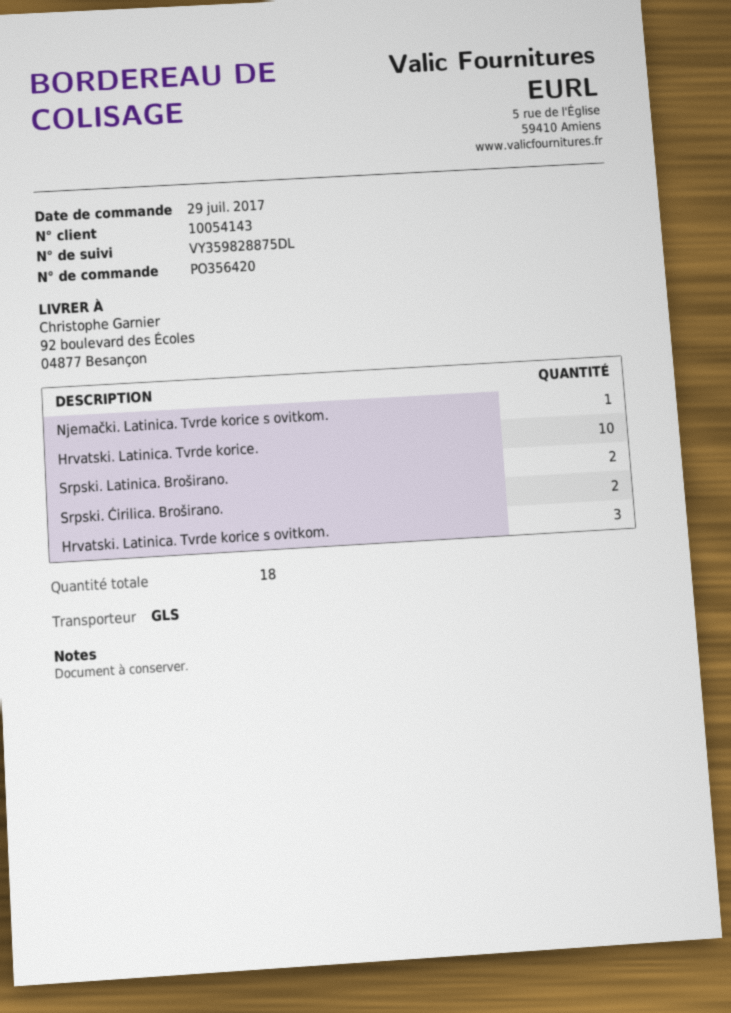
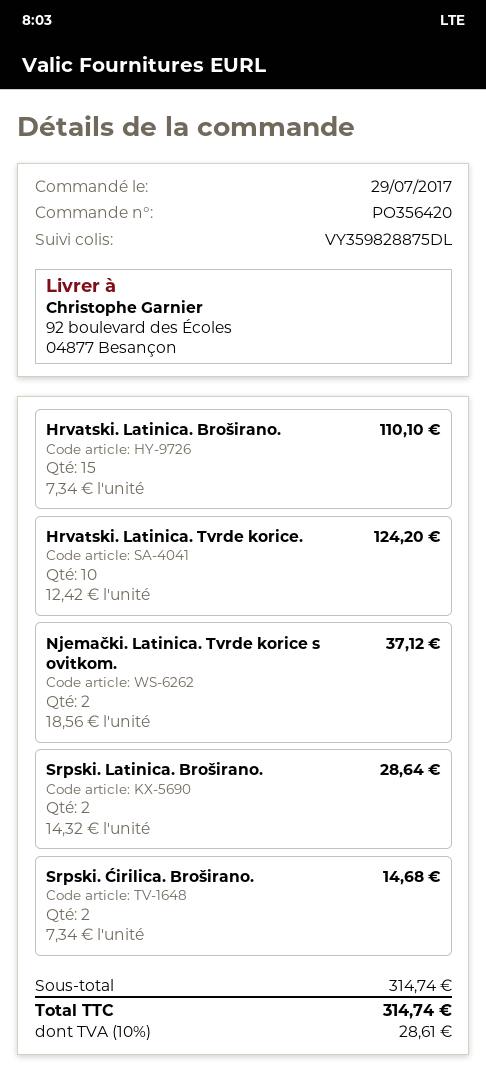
Njemački. Latinica. Tvrde korice s ovitkom.: 1 -> 2
Hrvatski. Latinica. Tvrde korice s ovitkom.: 3 -> none
Hrvatski. Latinica. Broširano.: none -> 15

